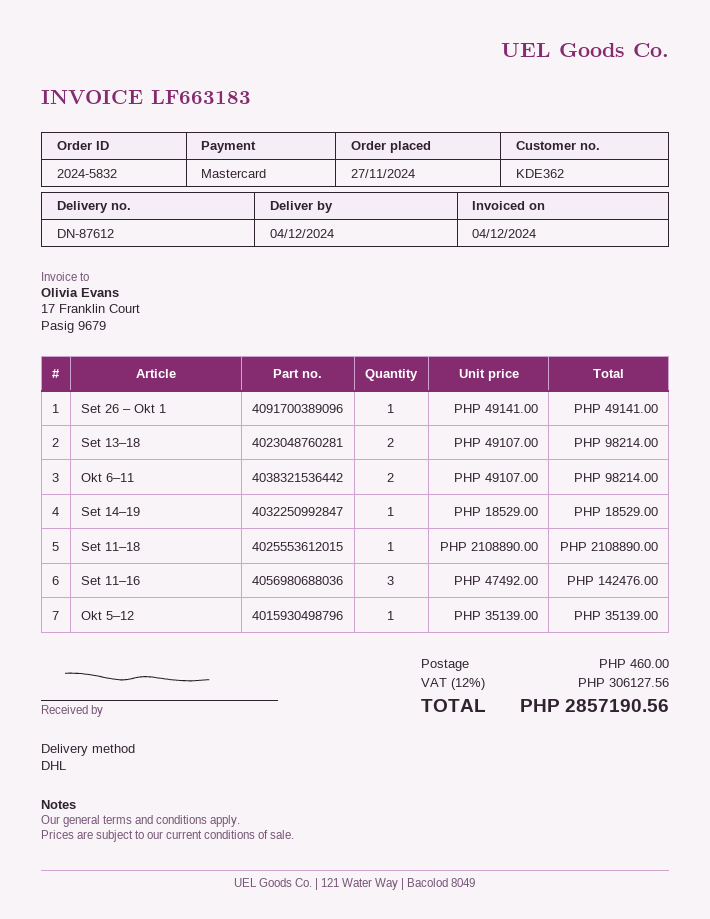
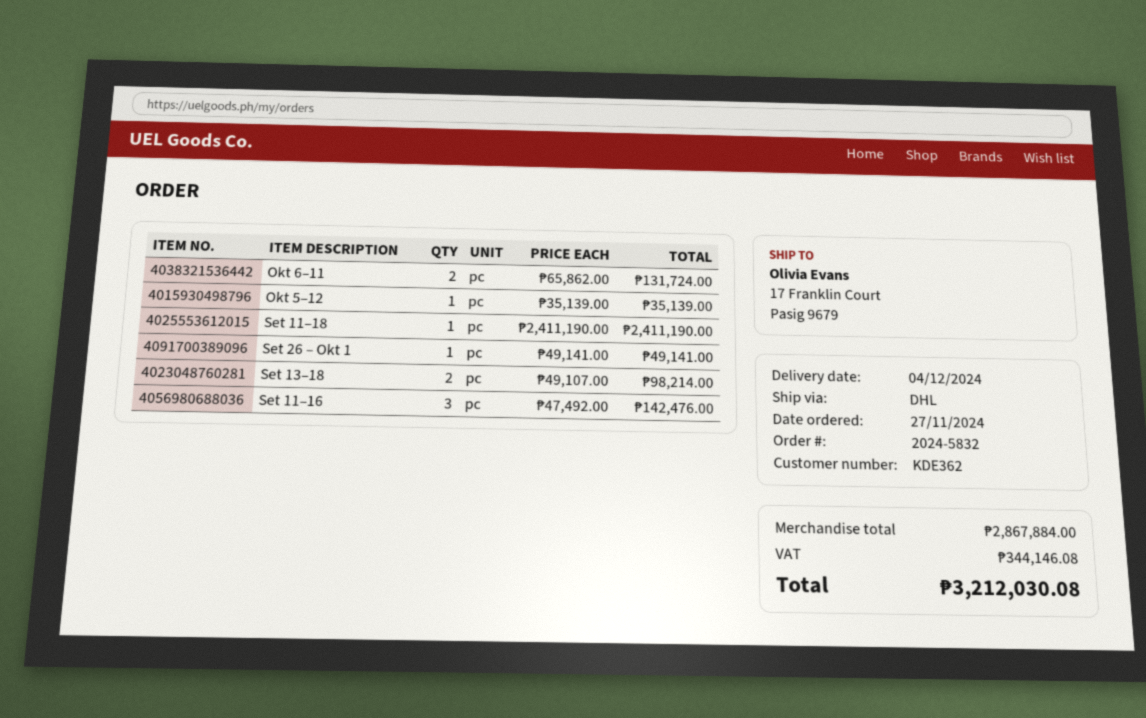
Okt 6–11: 2 x 49107.00 = 98214.00 -> 2 x 65862.00 = 131724.00
Set 14–19: 1 x 18529.00 = 18529.00 -> none
Set 11–18: 1 x 2108890.00 = 2108890.00 -> 1 x 2411190.00 = 2411190.00
shipping: 460.00 -> none
tax: 306127.56 -> 344146.08
total: 2857190.56 -> 3212030.08

